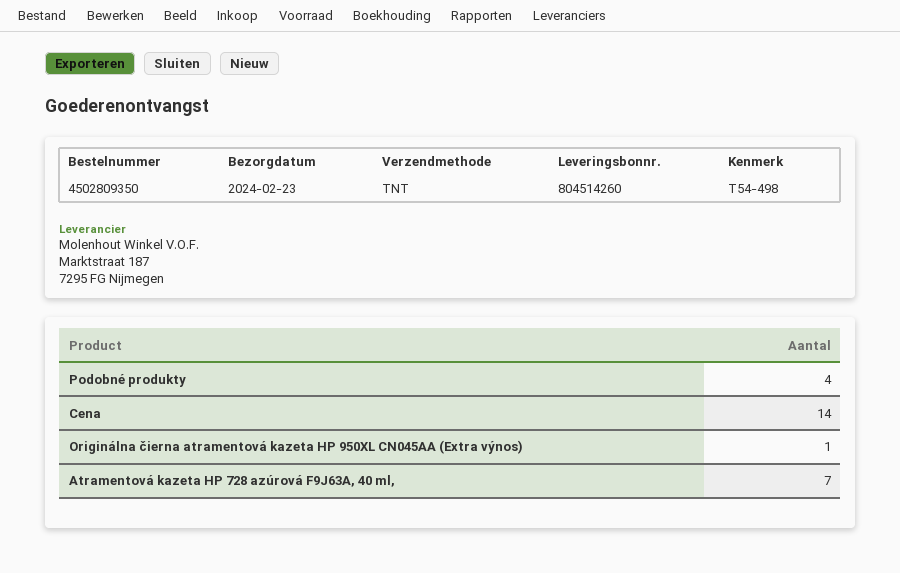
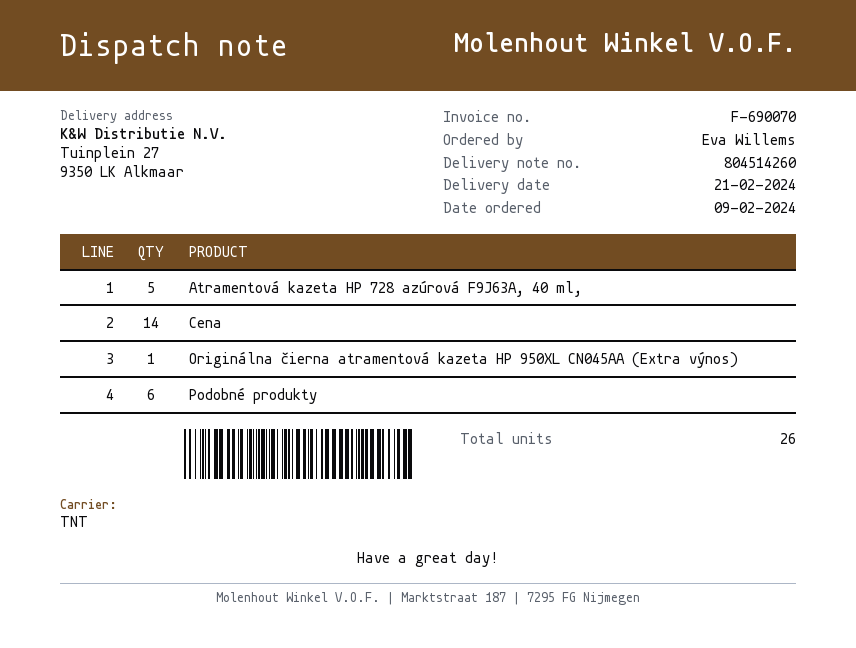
delivery date: 2024-02-23 -> 2024-02-21
Podobné produkty: 4 -> 6
Atramentová kazeta HP 728 azúrová F9J63A, 40 ml,: 7 -> 5

